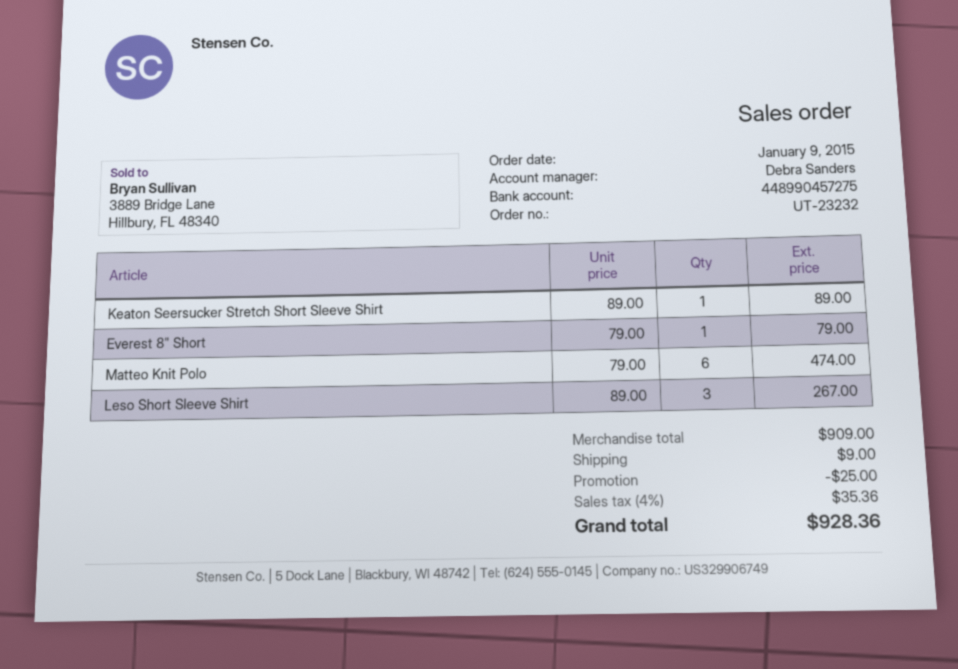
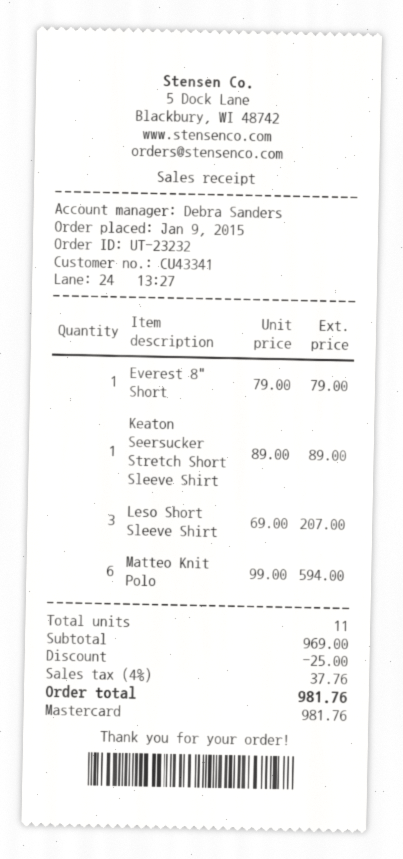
Matteo Knit Polo: 6 x 79.00 = 474.00 -> 6 x 99.00 = 594.00
Leso Short Sleeve Shirt: 3 x 89.00 = 267.00 -> 3 x 69.00 = 207.00
subtotal: 909.00 -> 969.00
shipping: 9.00 -> none
tax: 4% = 35.36 -> 4% = 37.76
total: 928.36 -> 981.76

